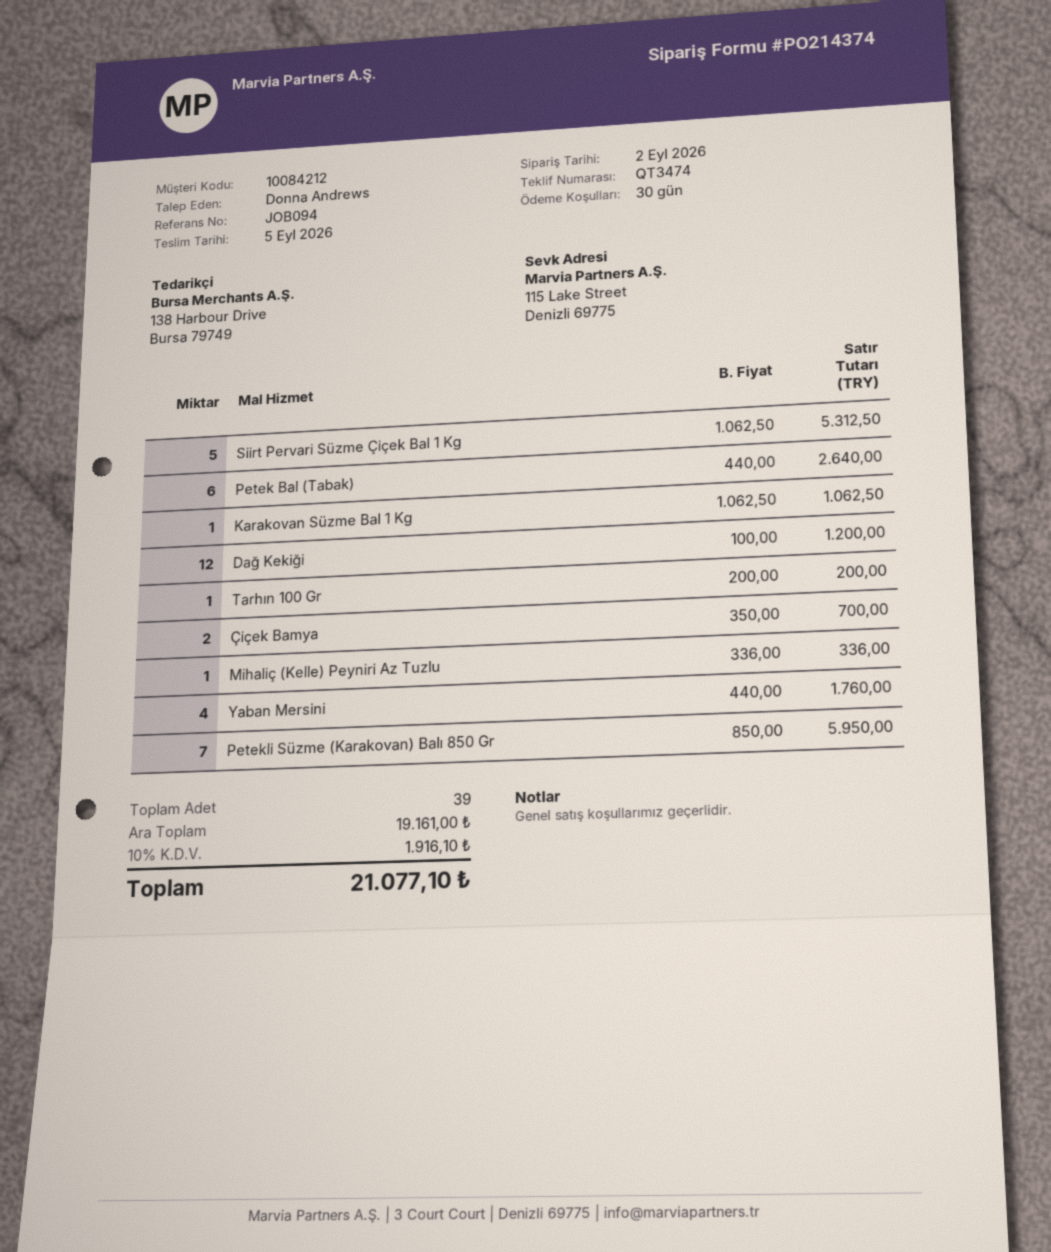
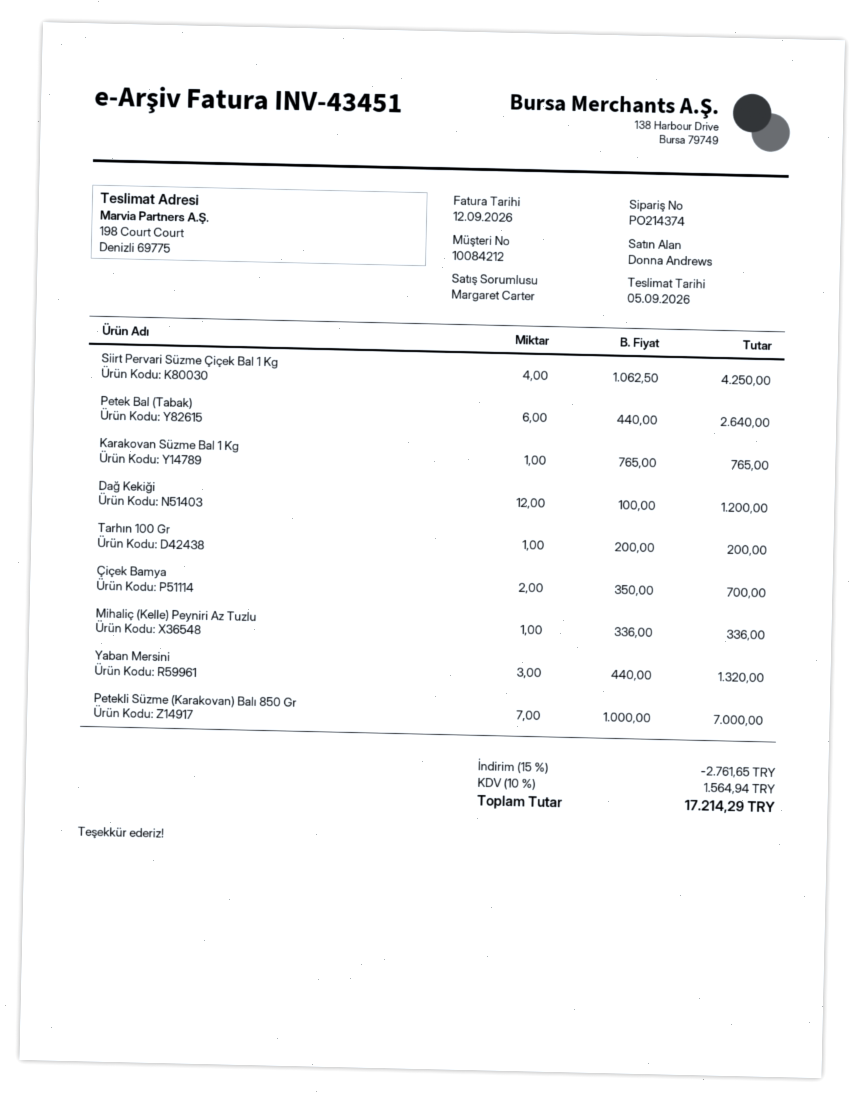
ship to: 115 Lake Street, Denizli 69775 -> 198 Court Court, Denizli 69775
Siirt Pervari Süzme Çiçek Bal 1 Kg: 5 x 1062.50 = 5312.50 -> 4 x 1062.50 = 4250.00
Karakovan Süzme Bal 1 Kg: 1 x 1062.50 = 1062.50 -> 1 x 765.00 = 765.00
Yaban Mersini: 4 x 440.00 = 1760.00 -> 3 x 440.00 = 1320.00
Petekli Süzme (Karakovan) Balı 850 Gr: 7 x 850.00 = 5950.00 -> 7 x 1000.00 = 7000.00
discount: none -> 15% = 2761.65
tax: 10% = 1916.10 -> 10% = 1564.94
total: 21077.10 -> 17214.29

